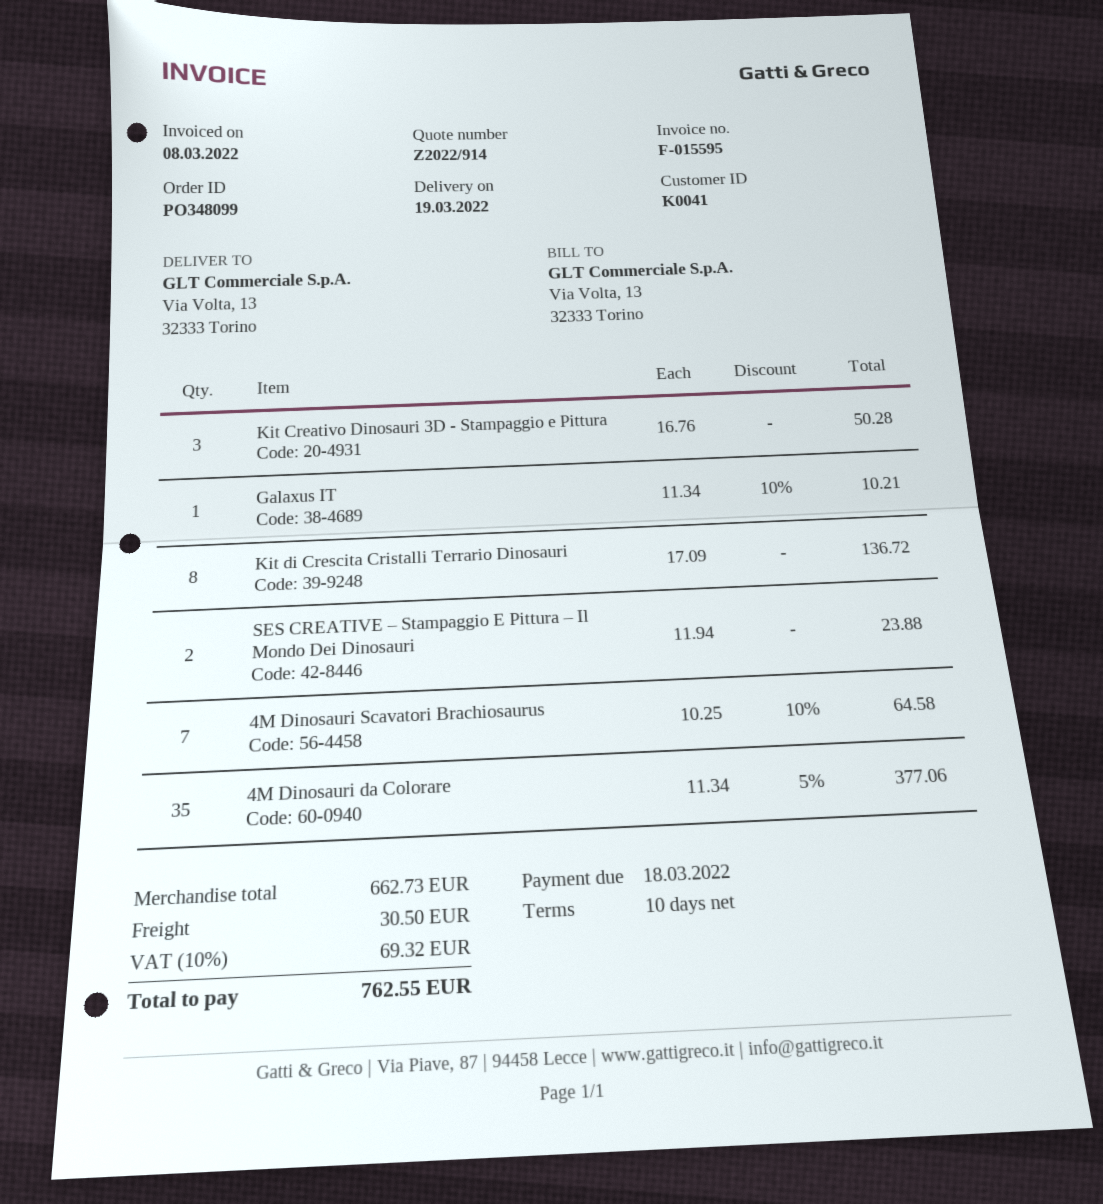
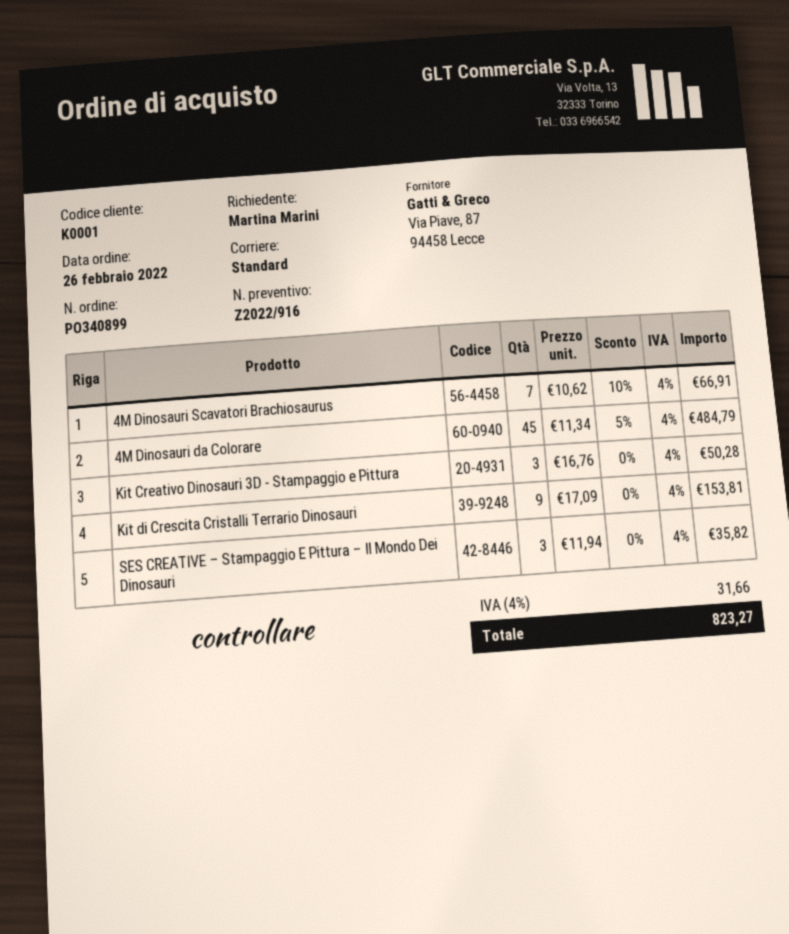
quote number: Z2022/914 -> Z2022/916
order number: PO348099 -> PO340899
customer number: K0041 -> K0001
Galaxus IT: 1 x 11.34 - 10% = 10.21 -> none
Kit di Crescita Cristalli Terrario Dinosauri: 8 x 17.09 = 136.72 -> 9 x 17.09 = 153.81
SES CREATIVE – Stampaggio E Pittura – Il Mondo Dei Dinosauri: 2 x 11.94 = 23.88 -> 3 x 11.94 = 35.82
4M Dinosauri Scavatori Brachiosaurus: 7 x 10.25 - 10% = 64.58 -> 7 x 10.62 - 10% = 66.91
4M Dinosauri da Colorare: 35 x 11.34 - 5% = 377.06 -> 45 x 11.34 - 5% = 484.79
shipping: 30.50 -> none
tax: 10% = 69.32 -> 4% = 31.66
total: 762.55 -> 823.27

